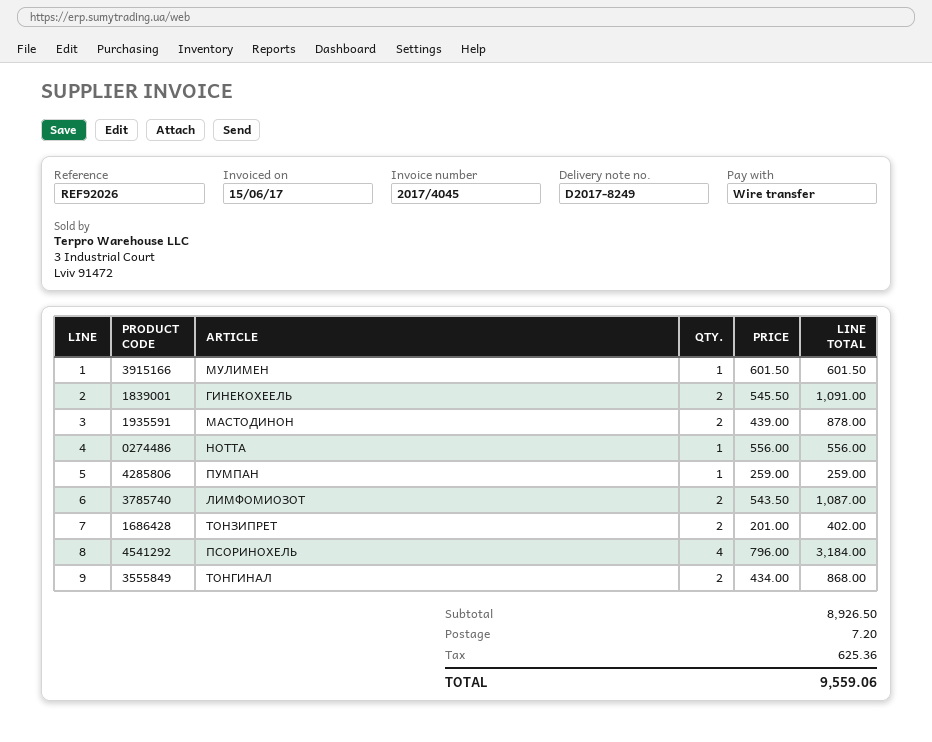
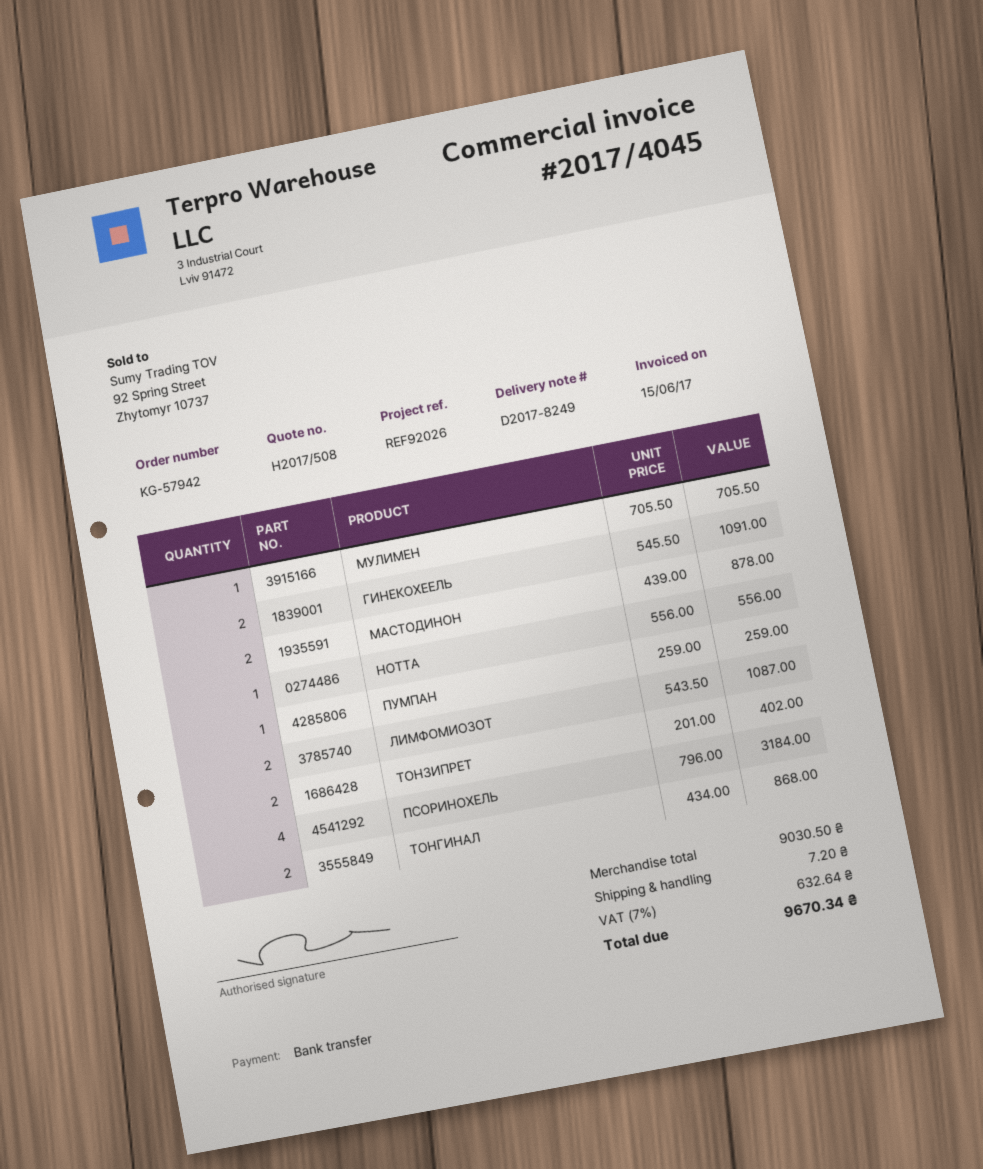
МУЛИМЕН: 1 x 601.50 = 601.50 -> 1 x 705.50 = 705.50
subtotal: 8926.50 -> 9030.50
tax: 625.36 -> 632.64
total: 9559.06 -> 9670.34

